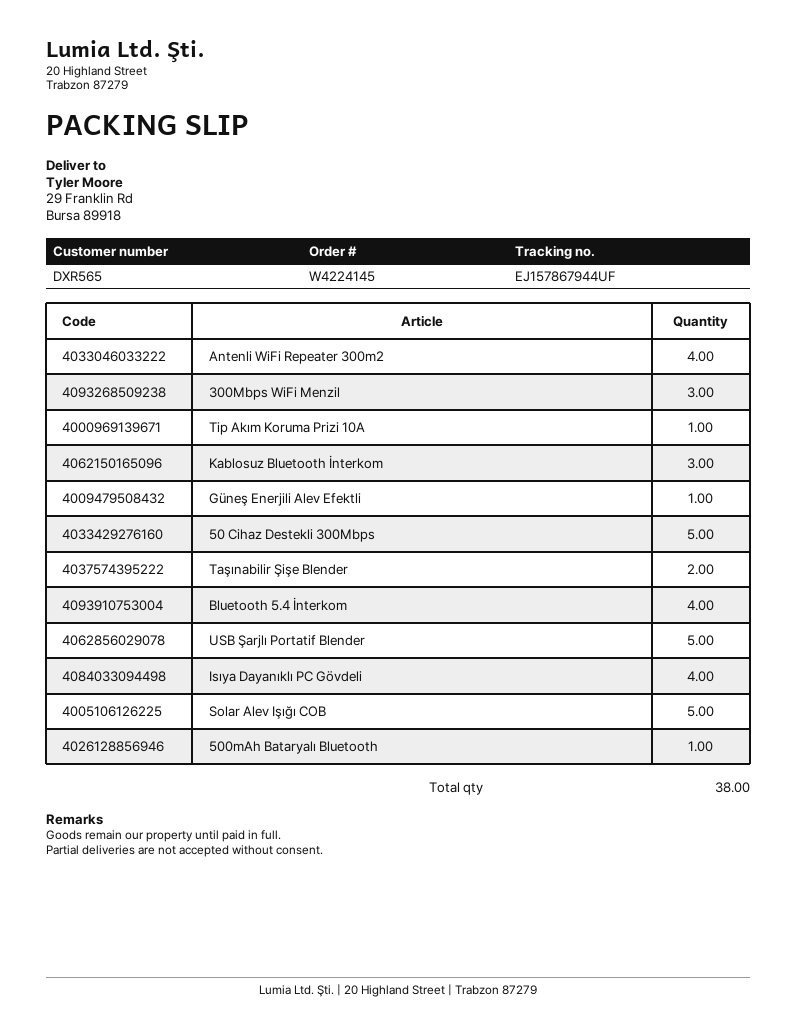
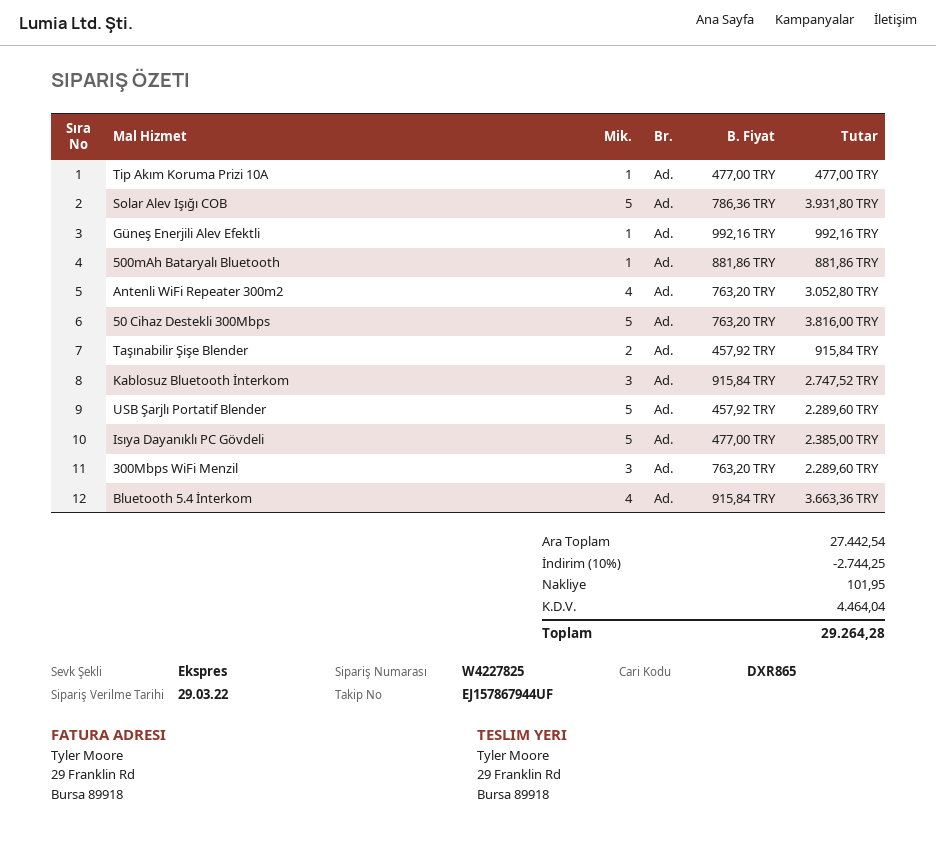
order number: W4224145 -> W4227825
customer number: DXR565 -> DXR865
Isıya Dayanıklı PC Gövdeli: 4 -> 5

